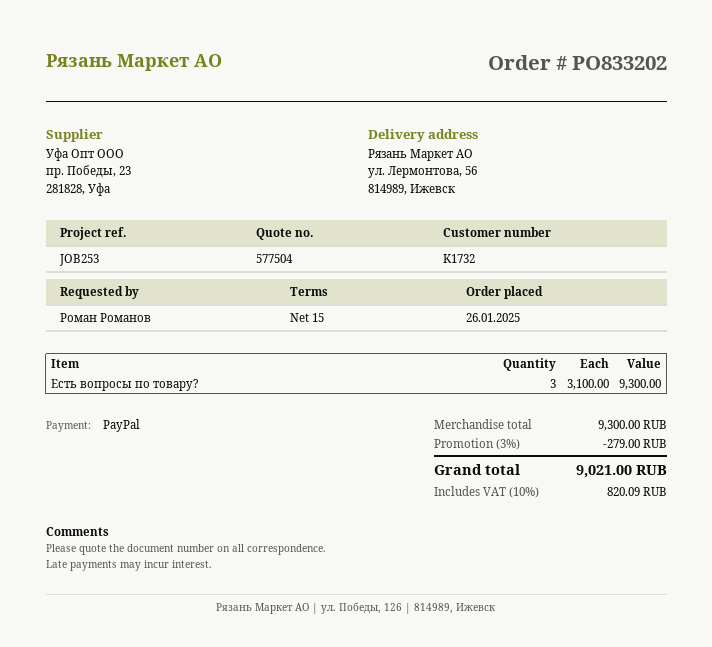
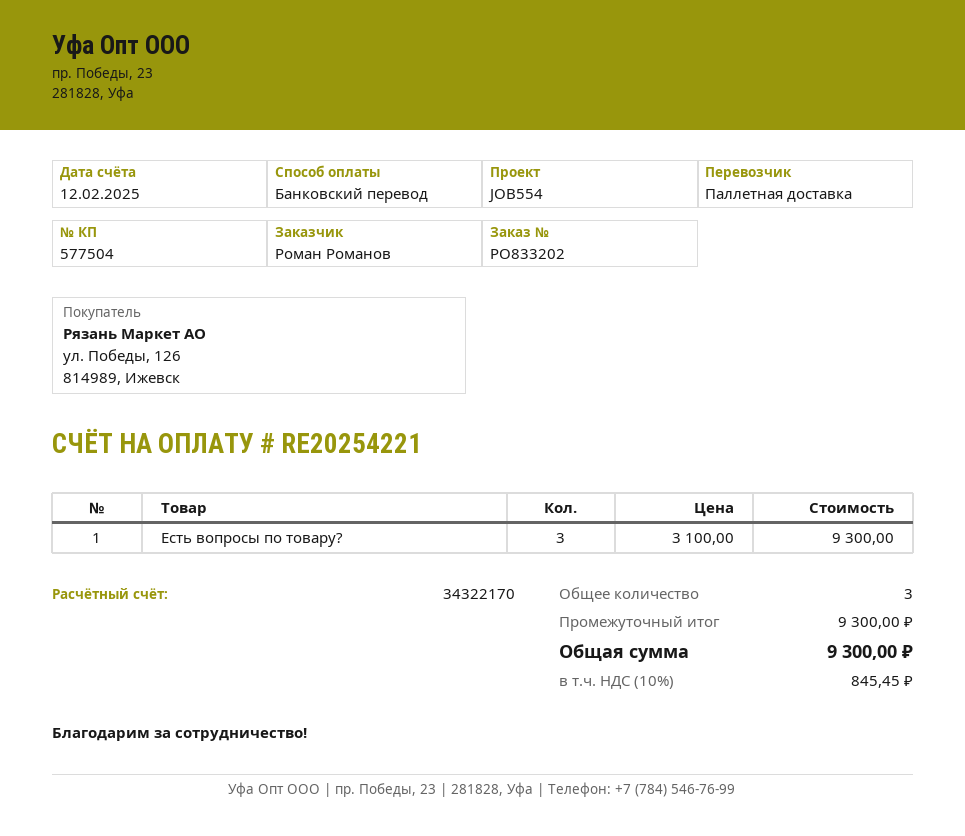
reference: JOB253 -> JOB554
payment method: PayPal -> bank transfer
discount: 3% = 279.00 -> none
tax: 10% = 820.09 -> 10% = 845.45
total: 9021.00 -> 9300.00

